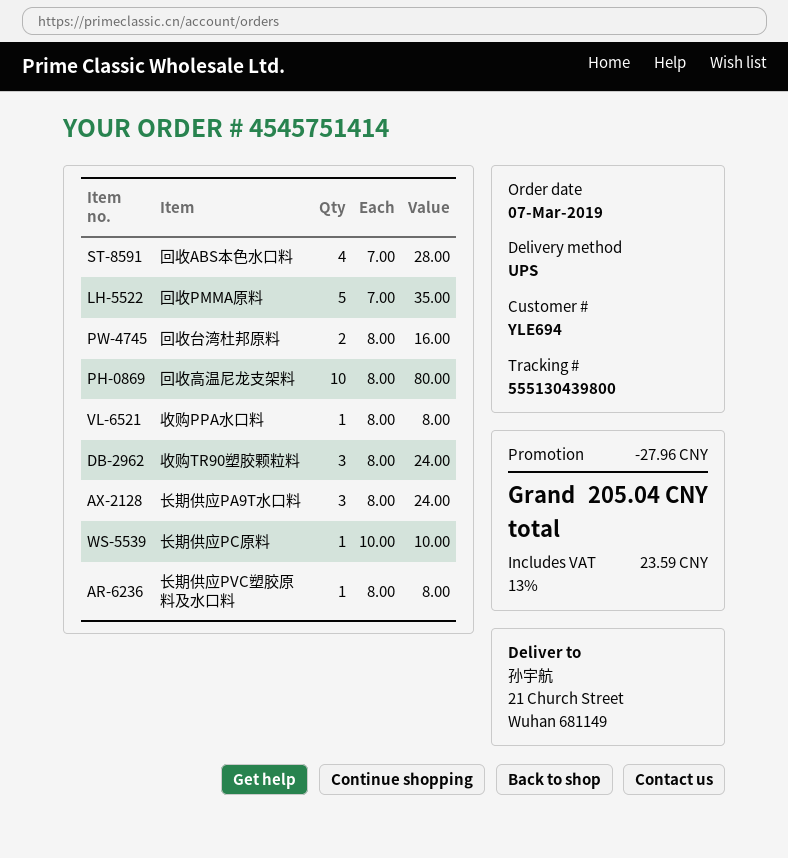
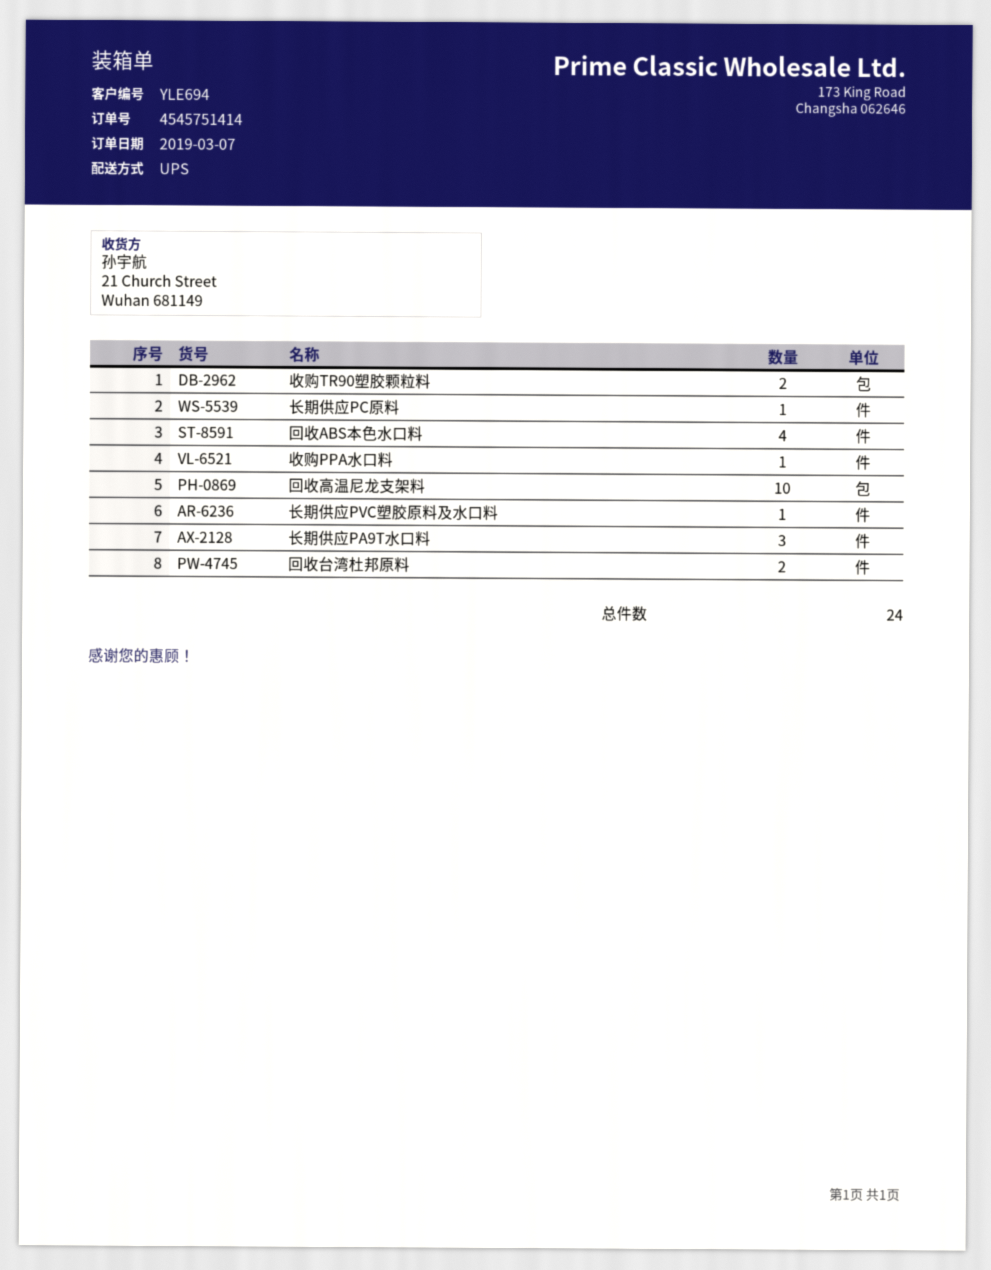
回收PMMA原料: 5 -> none
收购TR90塑胶颗粒料: 3 -> 2

